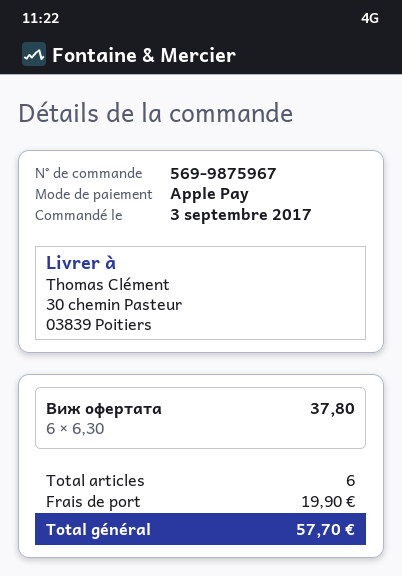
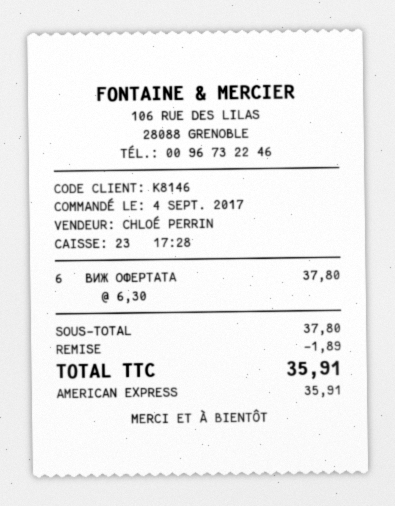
order date: 2017-09-03 -> 2017-09-04
payment method: Apple Pay -> American Express
discount: none -> 1.89
shipping: 19.90 -> none
total: 57.70 -> 35.91

